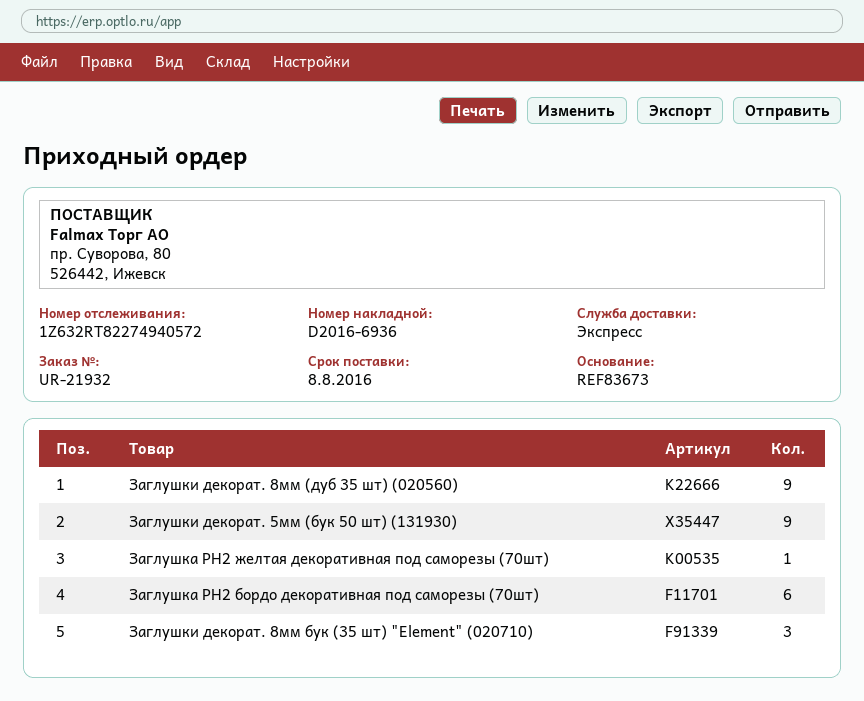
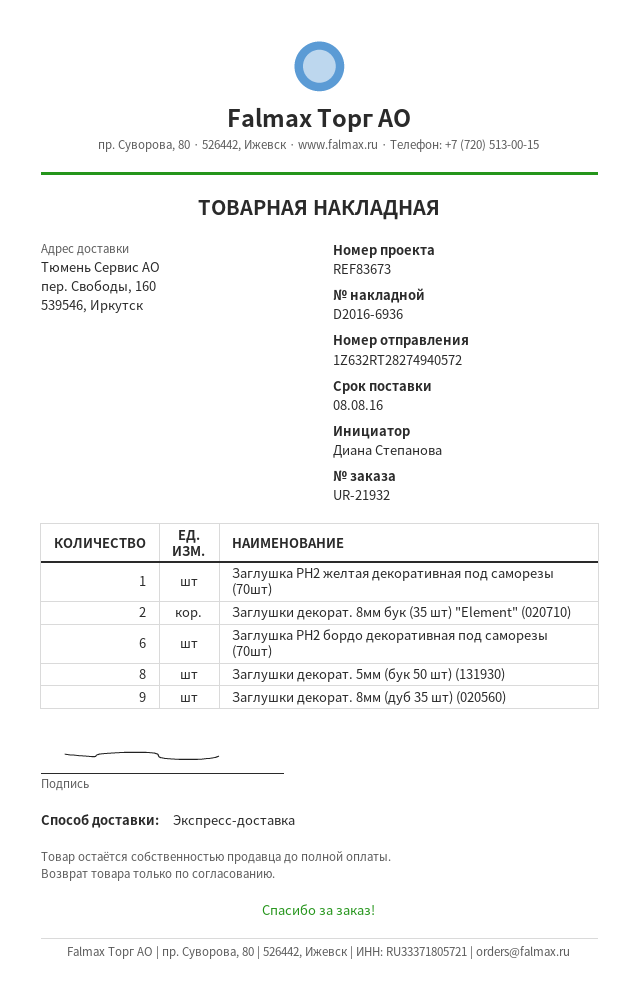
tracking number: 1Z632RT82274940572 -> 1Z632RT28274940572
Заглушки декорат. 5мм (бук 50 шт) (131930): 9 -> 8
Заглушки декорат. 8мм бук (35 шт) "Element" (020710): 3 -> 2

